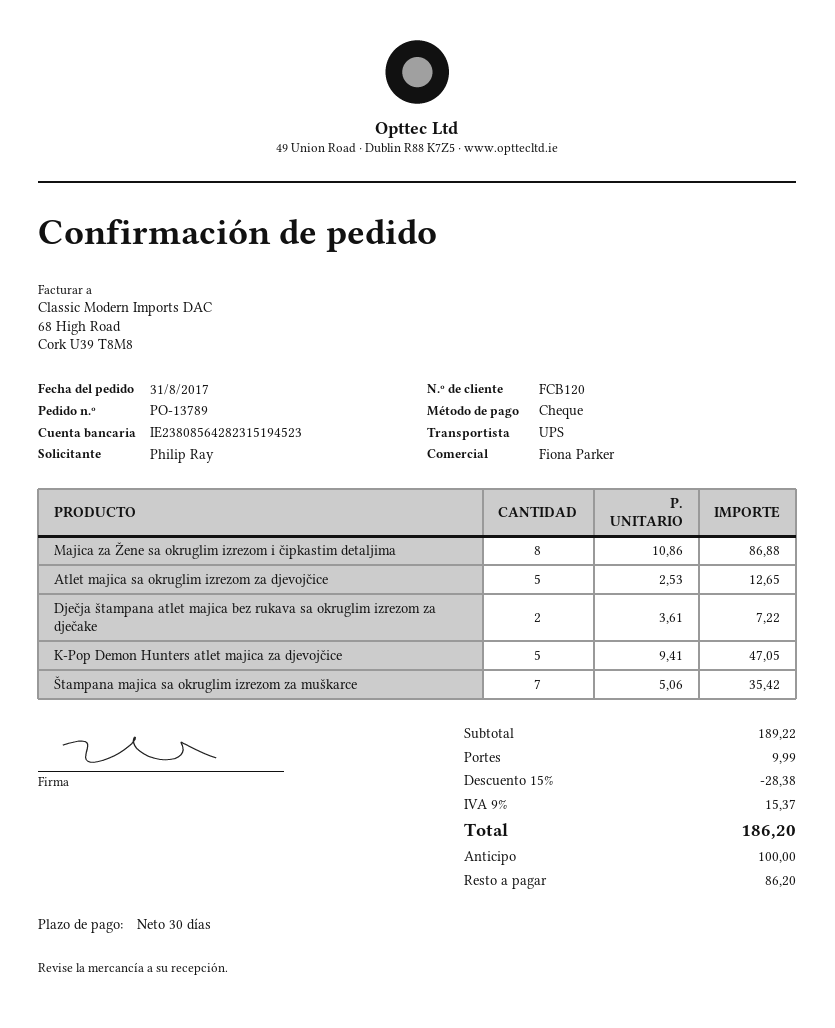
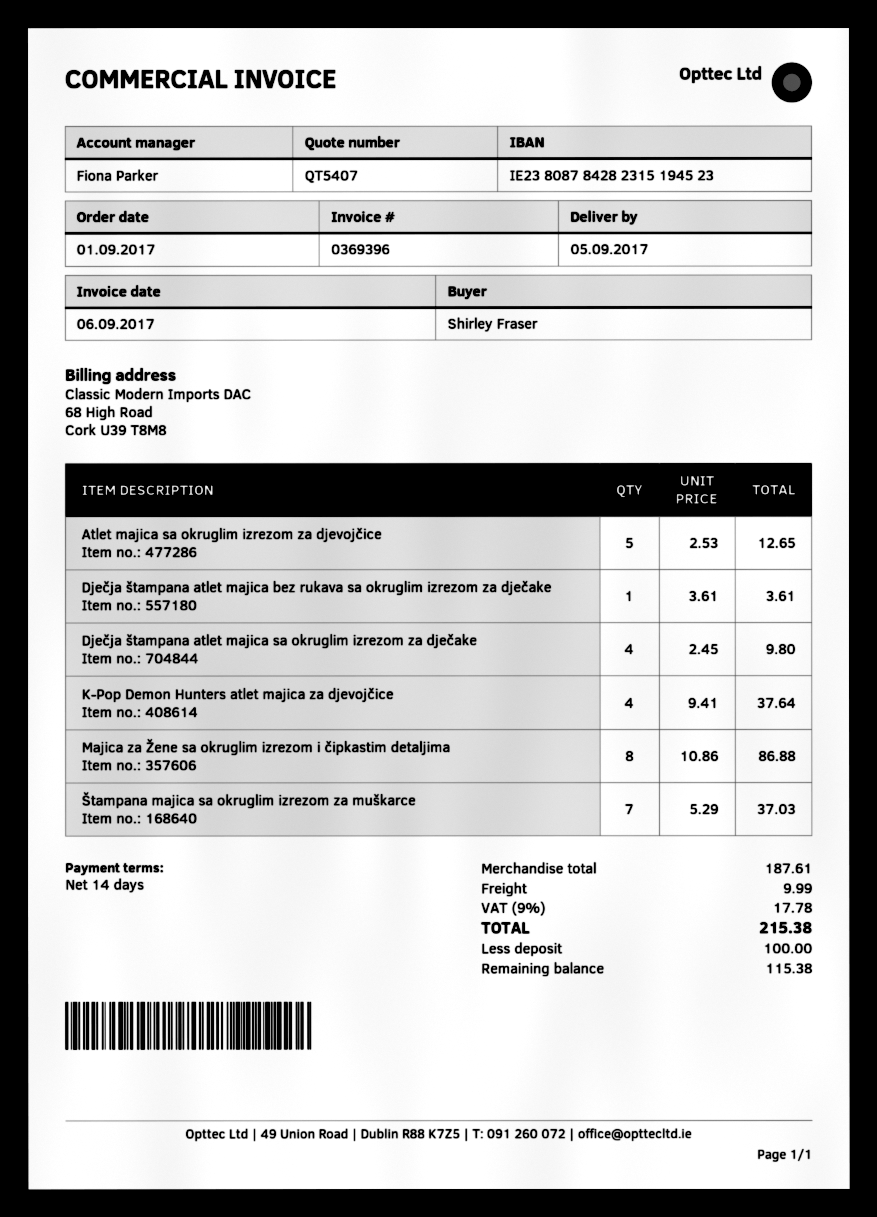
order date: 2017-08-31 -> 2017-09-01
payment terms: 30 days -> 14 days
ordered by: Philip Ray -> Shirley Fraser
bank account: IE23808564282315194523 -> IE23808784282315194523
Dječja štampana atlet majica bez rukava sa okruglim izrezom za dječake: 2 x 3.61 = 7.22 -> 1 x 3.61 = 3.61
K-Pop Demon Hunters atlet majica za djevojčice: 5 x 9.41 = 47.05 -> 4 x 9.41 = 37.64
Štampana majica sa okruglim izrezom za muškarce: 7 x 5.06 = 35.42 -> 7 x 5.29 = 37.03
Dječja štampana atlet majica sa okruglim izrezom za dječake: none -> 4 x 2.45 = 9.80
subtotal: 189.22 -> 187.61
discount: 15% = 28.38 -> none
tax: 9% = 15.37 -> 9% = 17.78
total: 186.20 -> 215.38
balance: 86.20 -> 115.38

